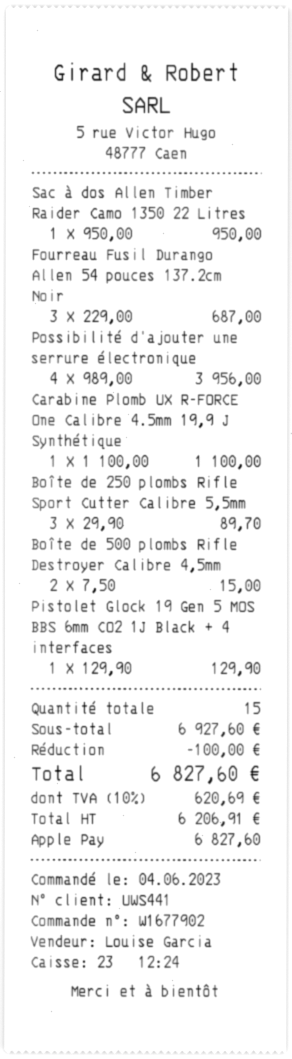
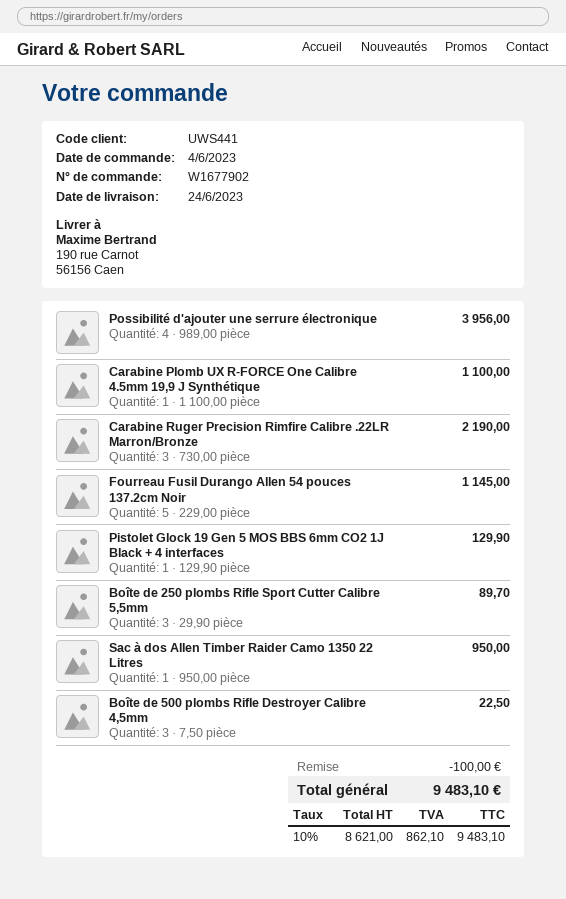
Fourreau Fusil Durango Allen 54 pouces 137.2cm Noir: 3 x 229.00 = 687.00 -> 5 x 229.00 = 1145.00
Boîte de 500 plombs Rifle Destroyer Calibre 4,5mm: 2 x 7.50 = 15.00 -> 3 x 7.50 = 22.50
Carabine Ruger Precision Rimfire Calibre .22LR Marron/Bronze: none -> 3 x 730.00 = 2190.00
net: 6206.91 -> 8621.00
tax: 10% = 620.69 -> 10% = 862.10
total: 6827.60 -> 9483.10

